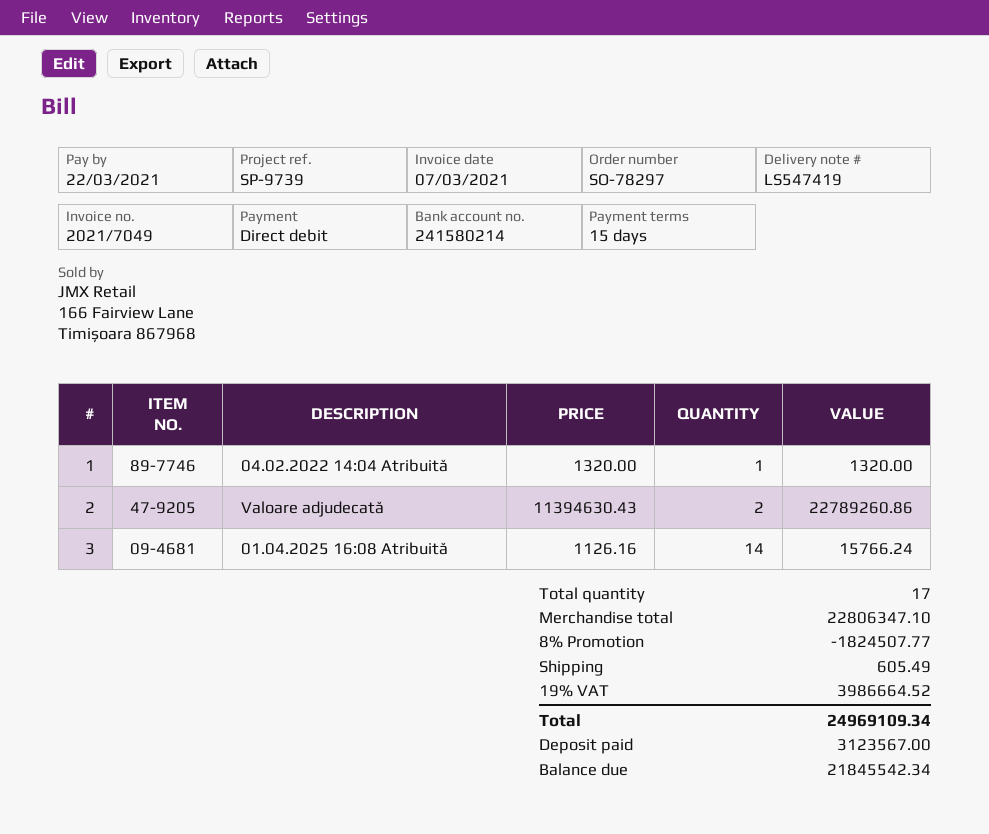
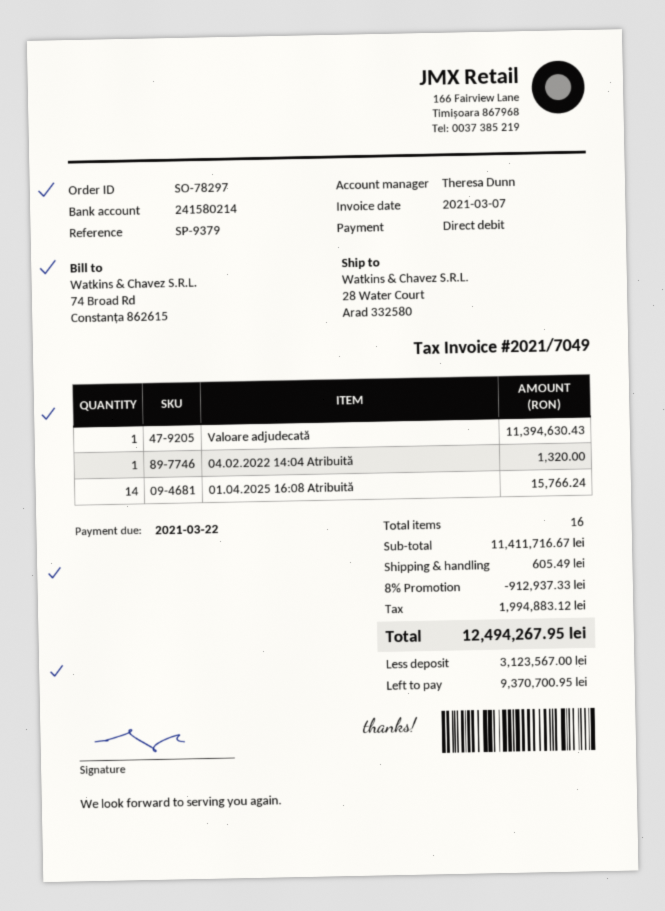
reference: SP-9739 -> SP-9379
Valoare adjudecată: 2 for 22789260.86 -> 1 for 11394630.43
total quantity: 17 -> 16
subtotal: 22806347.10 -> 11411716.67
discount: 8% = 1824507.77 -> 8% = 912937.33
tax: 3986664.52 -> 1994883.12
total: 24969109.34 -> 12494267.95
balance: 21845542.34 -> 9370700.95

